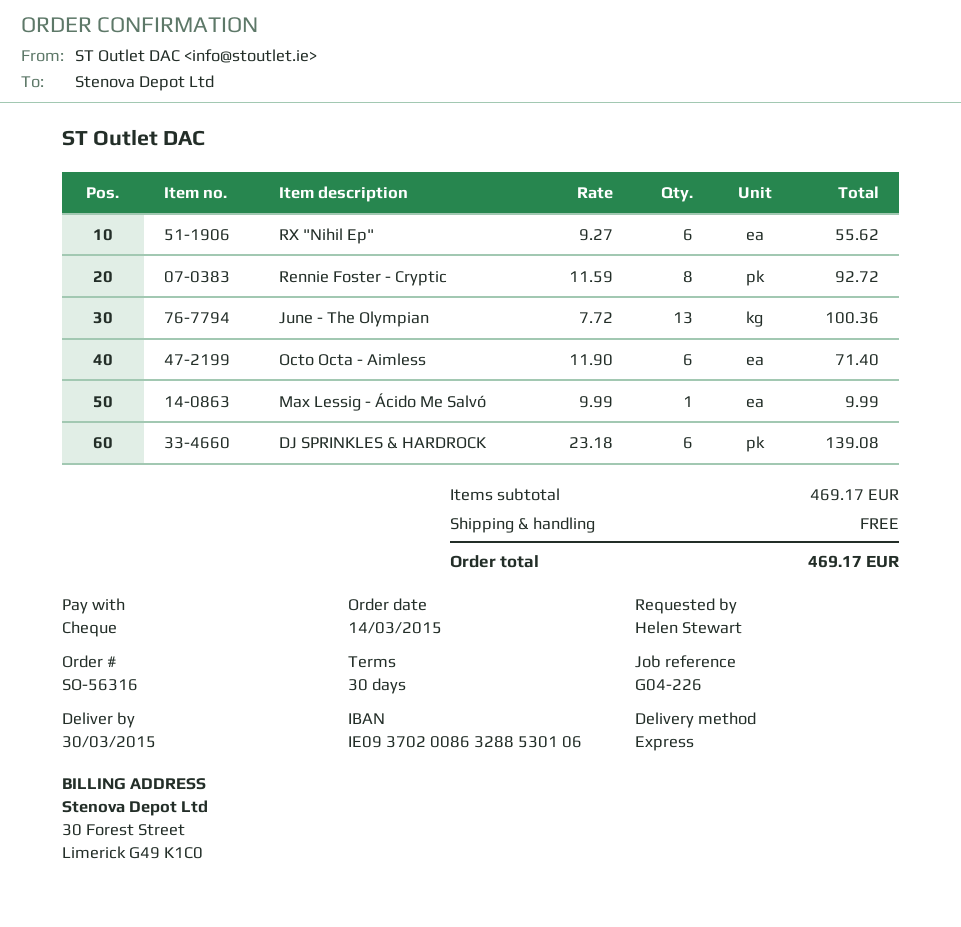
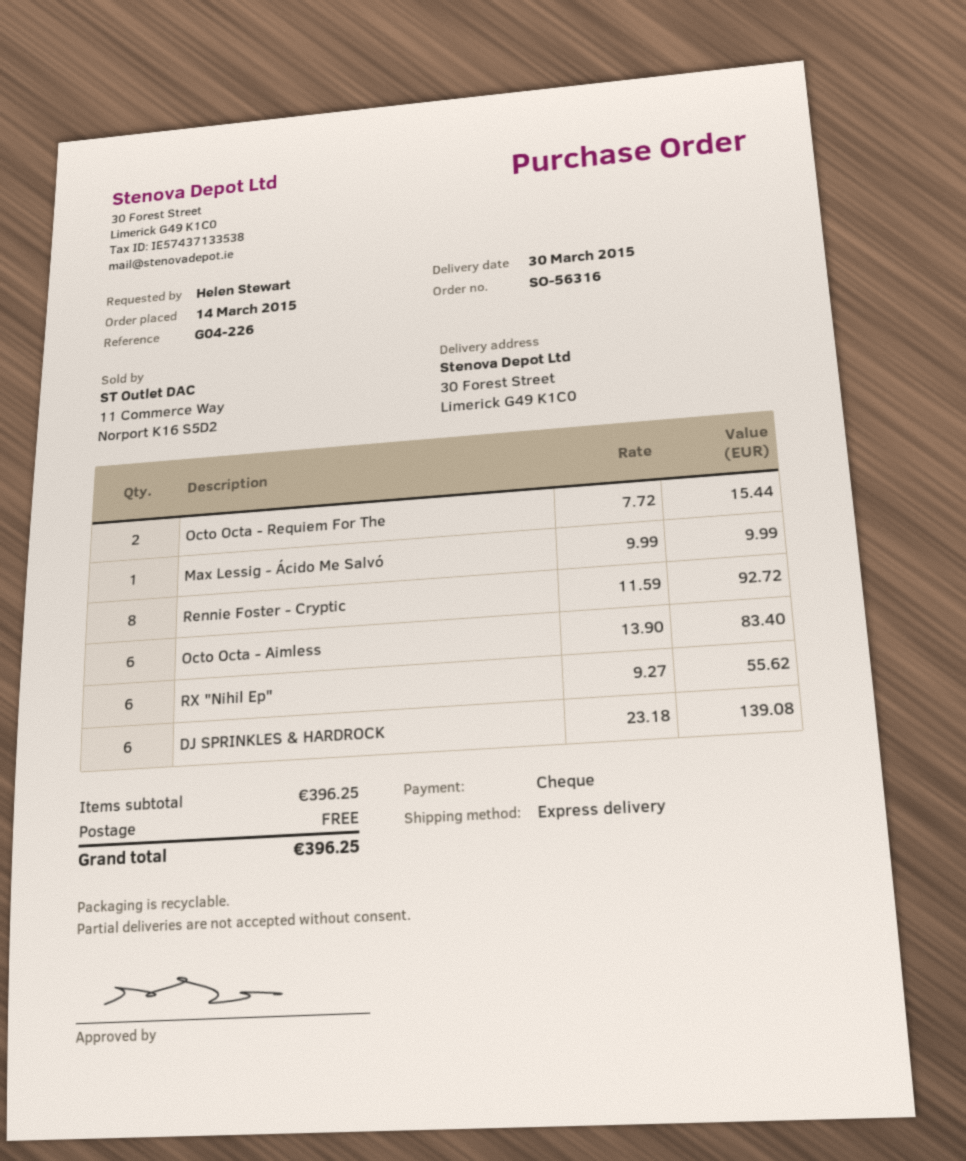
June - The Olympian: 13 x 7.72 = 100.36 -> none
Octo Octa - Aimless: 6 x 11.90 = 71.40 -> 6 x 13.90 = 83.40
Octo Octa - Requiem For The: none -> 2 x 7.72 = 15.44
subtotal: 469.17 -> 396.25
total: 469.17 -> 396.25

